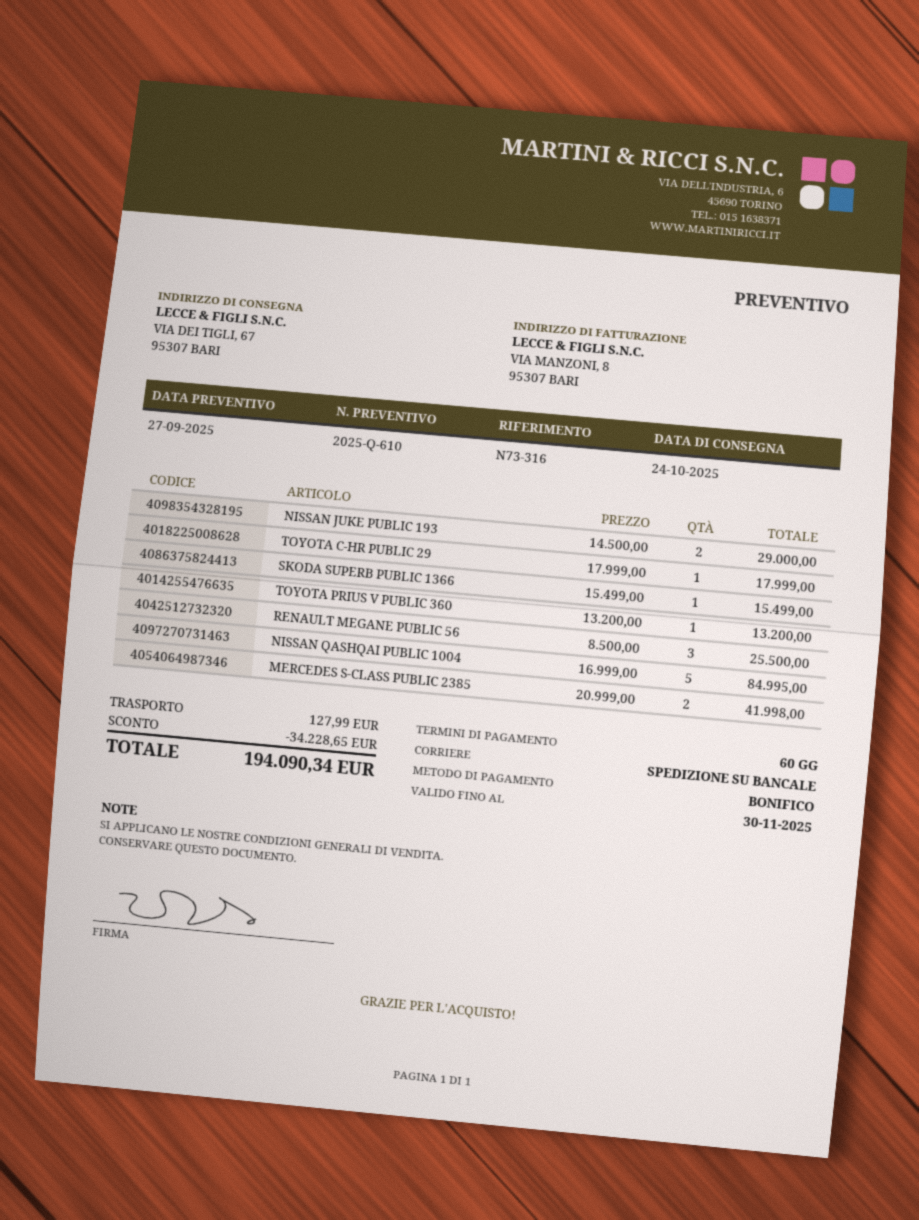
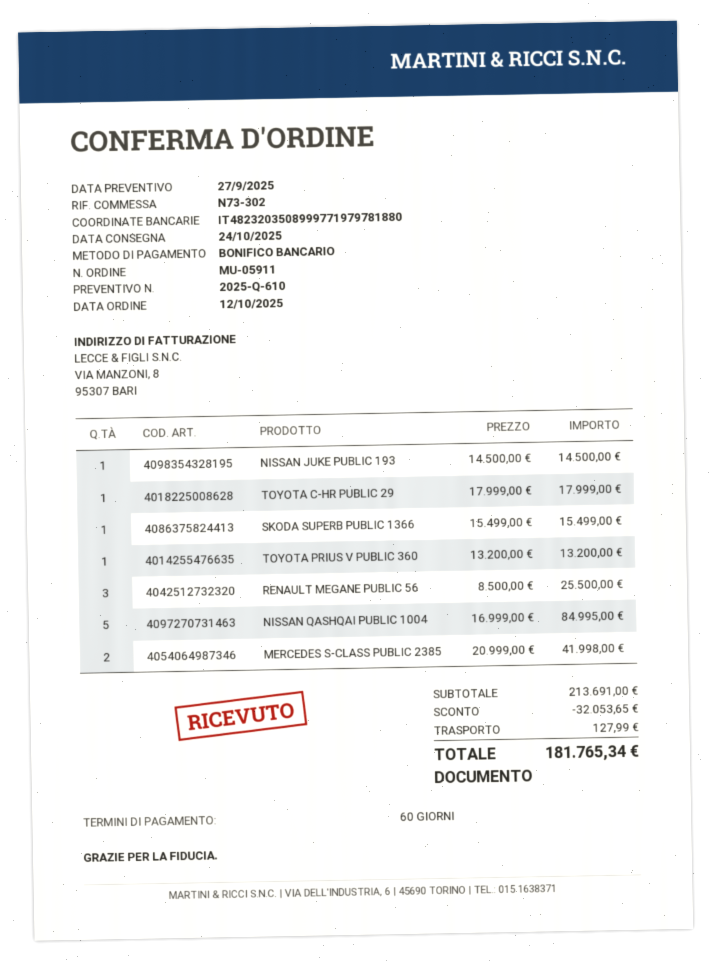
reference: N73-316 -> N73-302
NISSAN JUKE PUBLIC 193: 2 x 14500.00 = 29000.00 -> 1 x 14500.00 = 14500.00
discount: 34228.65 -> 32053.65
total: 194090.34 -> 181765.34

